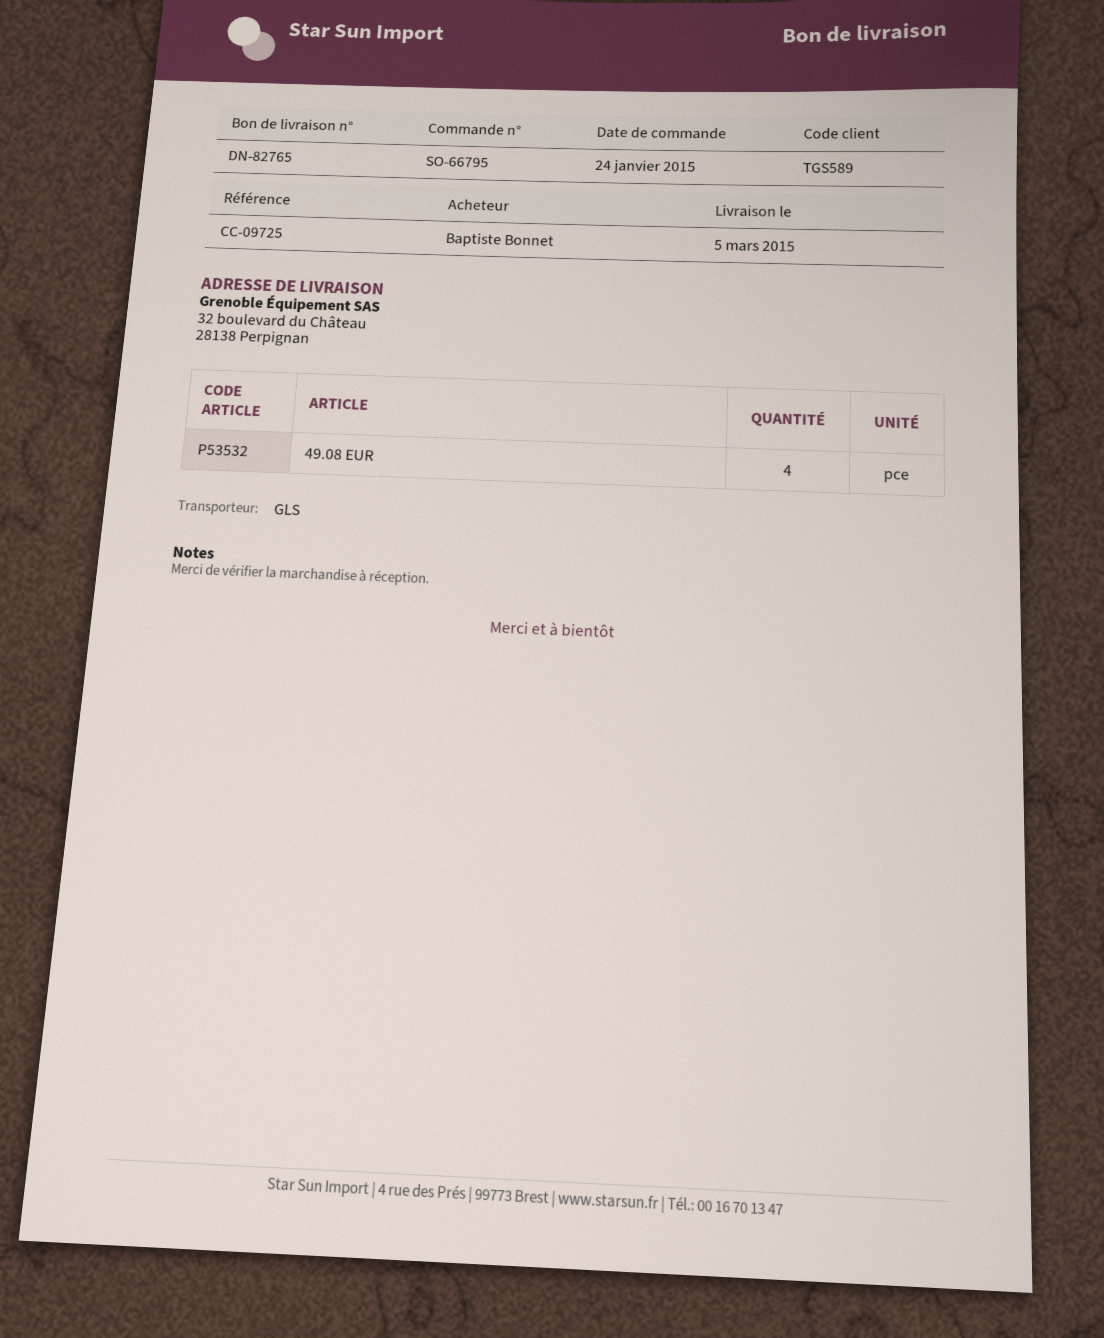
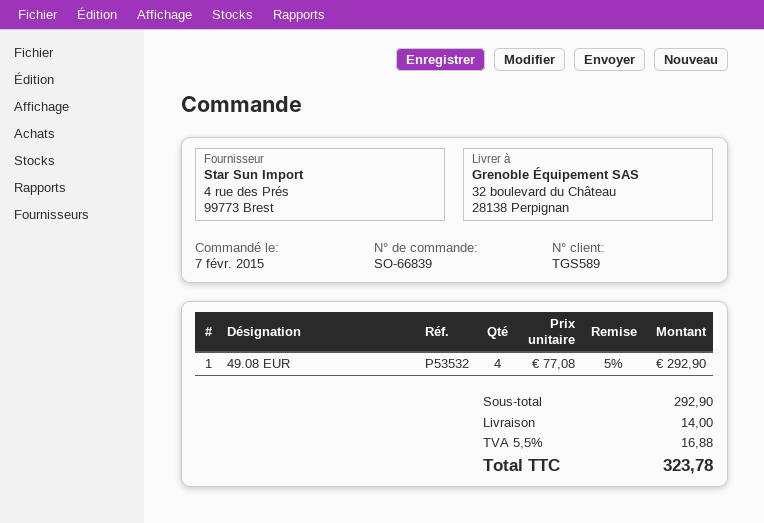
order number: SO-66795 -> SO-66839
order date: 2015-01-24 -> 2015-02-07

